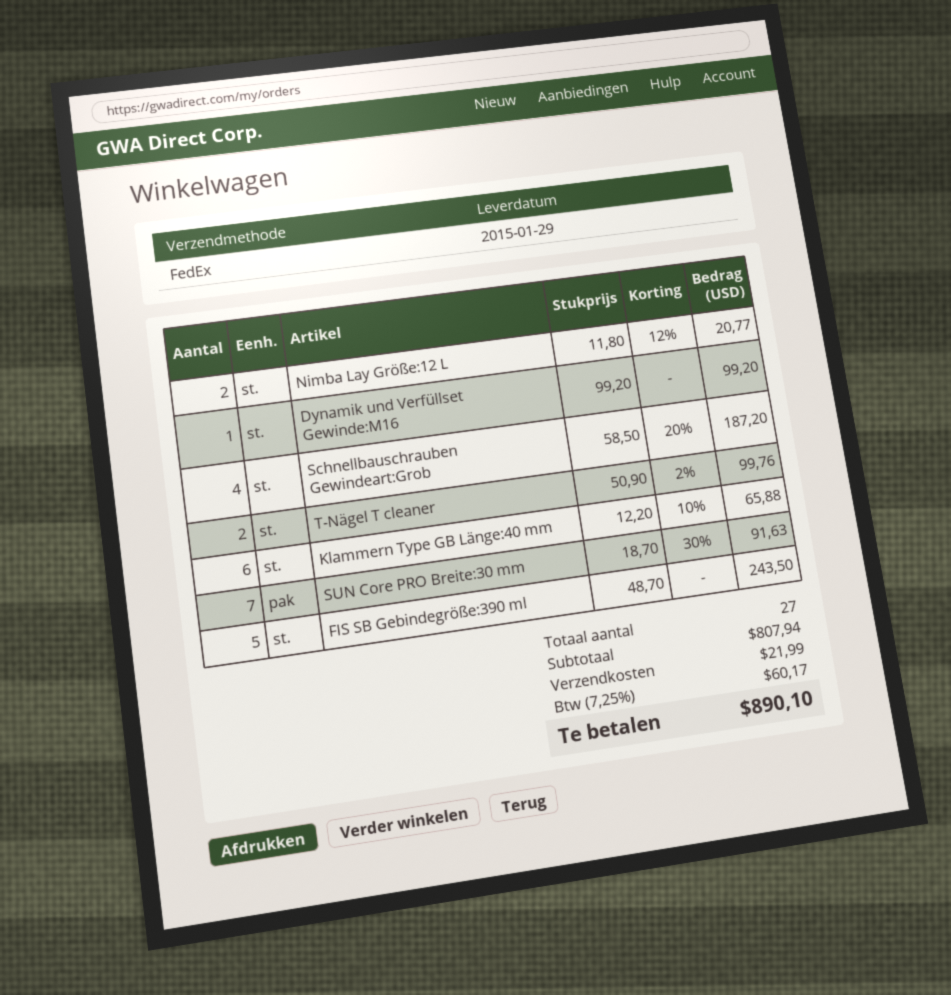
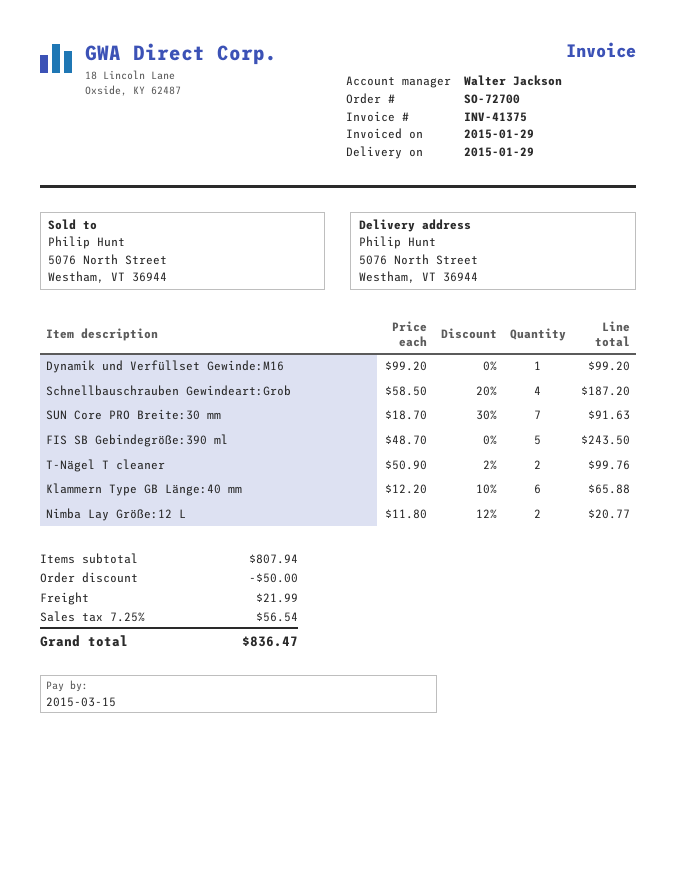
discount: none -> 50.00
tax: 7.25% = 60.17 -> 7.25% = 56.54
total: 890.10 -> 836.47

